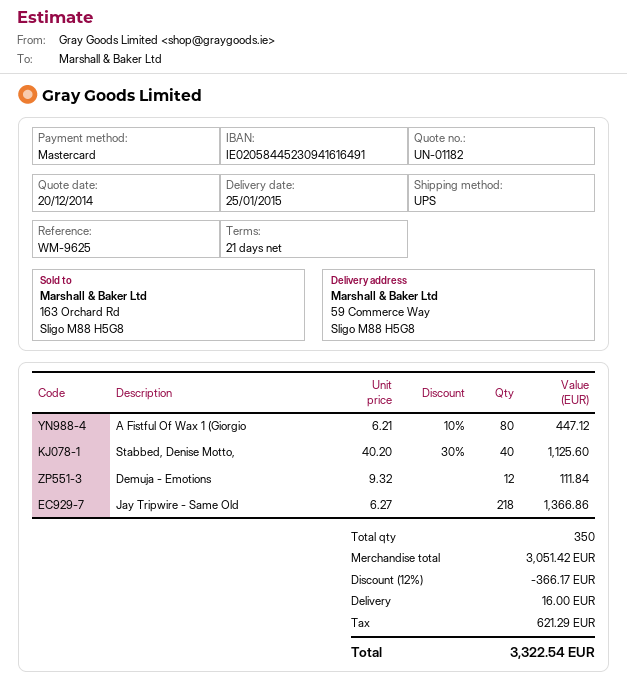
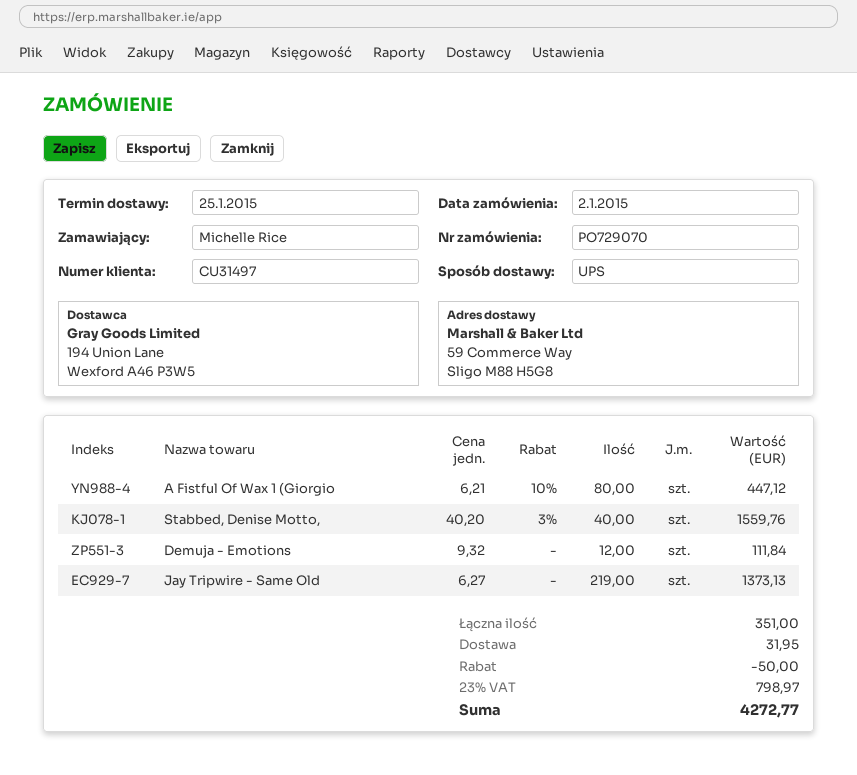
Stabbed, Denise Motto,: 40 x 40.20 - 30% = 1125.60 -> 40 x 40.20 - 3% = 1559.76
Jay Tripwire - Same Old: 218 x 6.27 = 1366.86 -> 219 x 6.27 = 1373.13
total quantity: 350 -> 351
discount: 366.17 -> 50.00
shipping: 16.00 -> 31.95
tax: 621.29 -> 798.97
total: 3322.54 -> 4272.77

